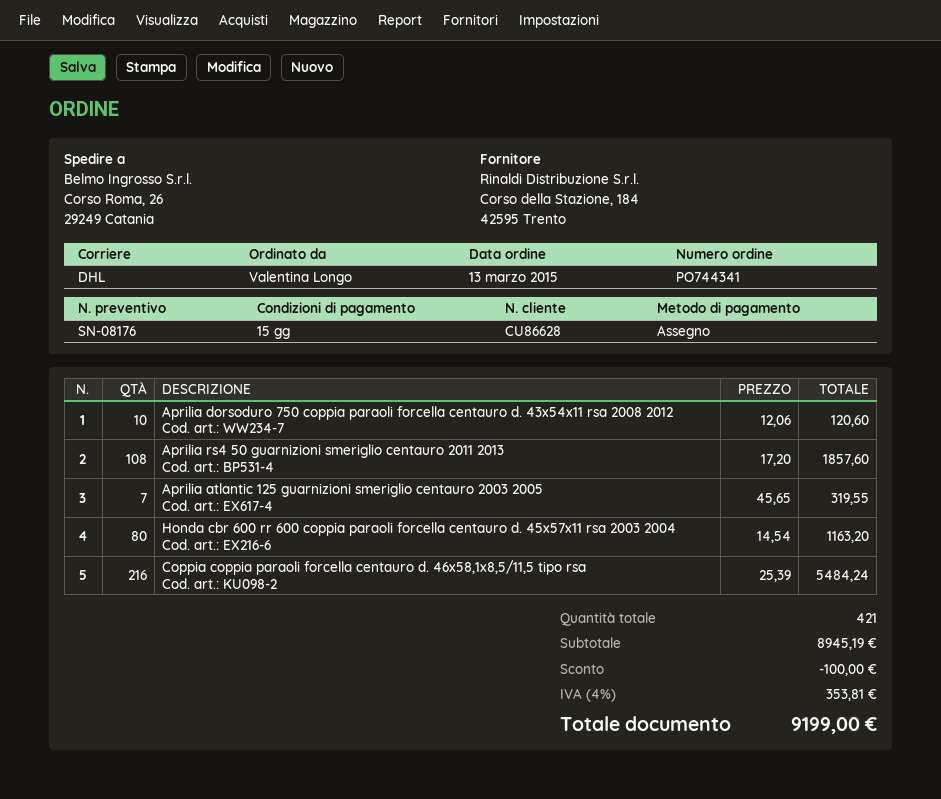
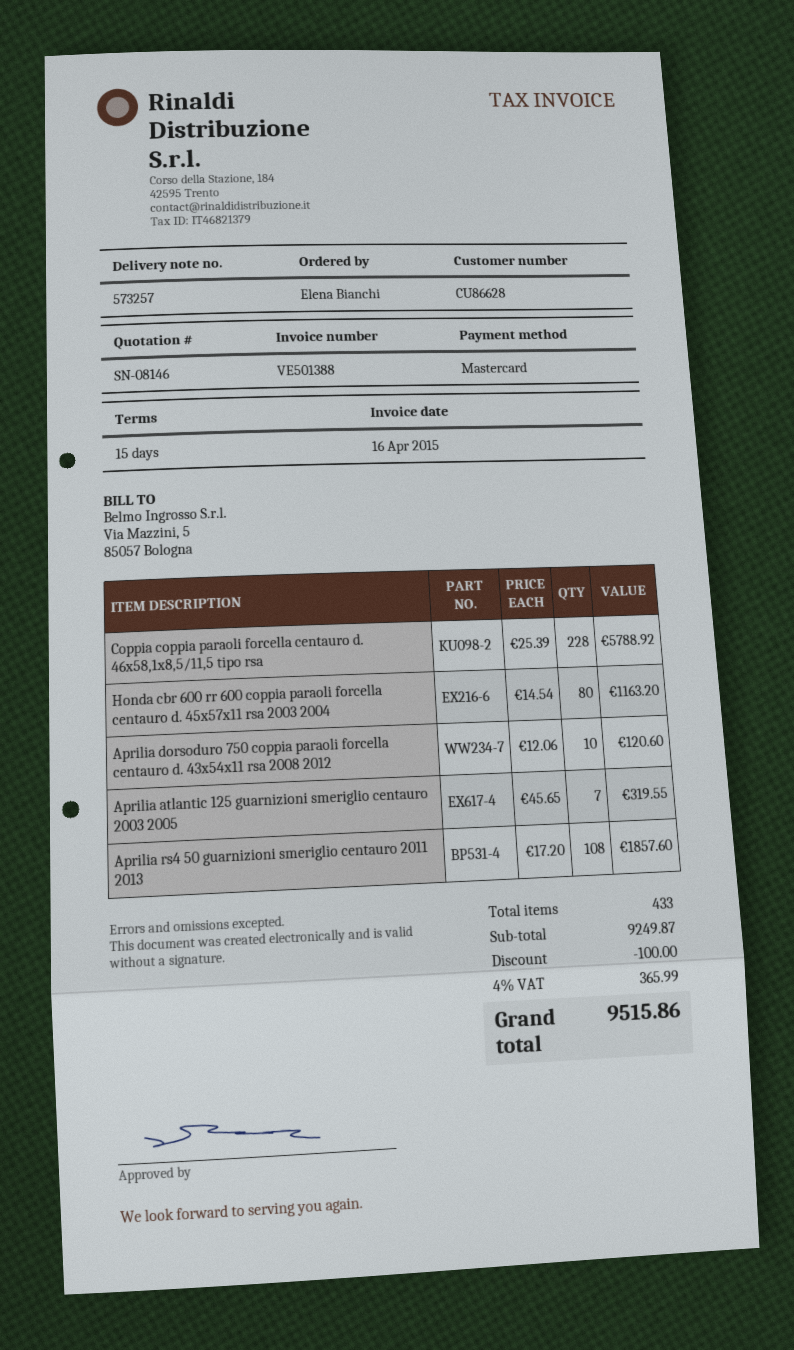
quote number: SN-08176 -> SN-08146
ordered by: Valentina Longo -> Elena Bianchi
payment method: cheque -> Mastercard
Coppia coppia paraoli forcella centauro d. 46x58,1x8,5/11,5 tipo rsa: 216 x 25.39 = 5484.24 -> 228 x 25.39 = 5788.92
total quantity: 421 -> 433
subtotal: 8945.19 -> 9249.87
tax: 4% = 353.81 -> 4% = 365.99
total: 9199.00 -> 9515.86

